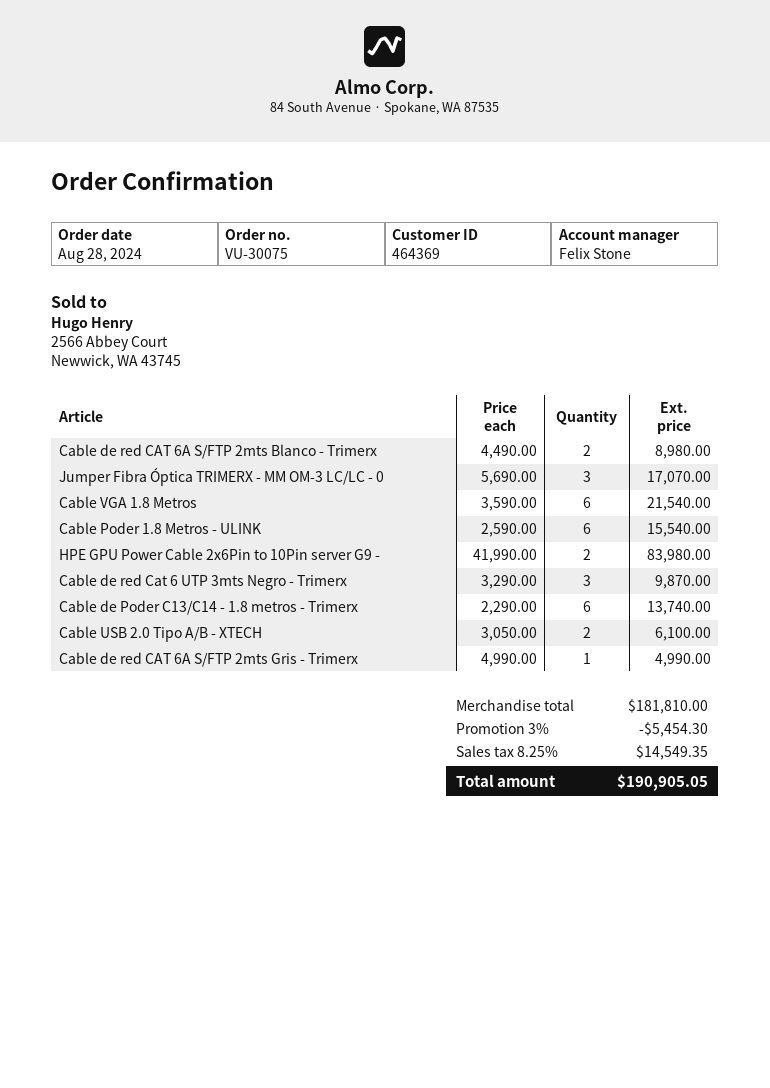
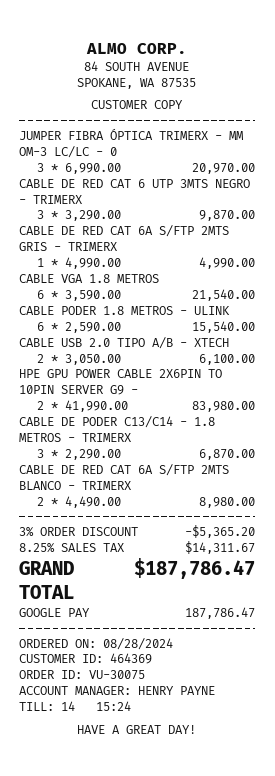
sales rep: Felix Stone -> HENRY PAYNE
Jumper Fibra Óptica TRIMERX - MM OM-3 LC/LC - 0: 3 x 5690.00 = 17070.00 -> 3 x 6990.00 = 20970.00
Cable de Poder C13/C14 - 1.8 metros - Trimerx: 6 x 2290.00 = 13740.00 -> 3 x 2290.00 = 6870.00
discount: 3% = 5454.30 -> 3% = 5365.20
tax: 8.25% = 14549.35 -> 8.25% = 14311.67
total: 190905.05 -> 187786.47

